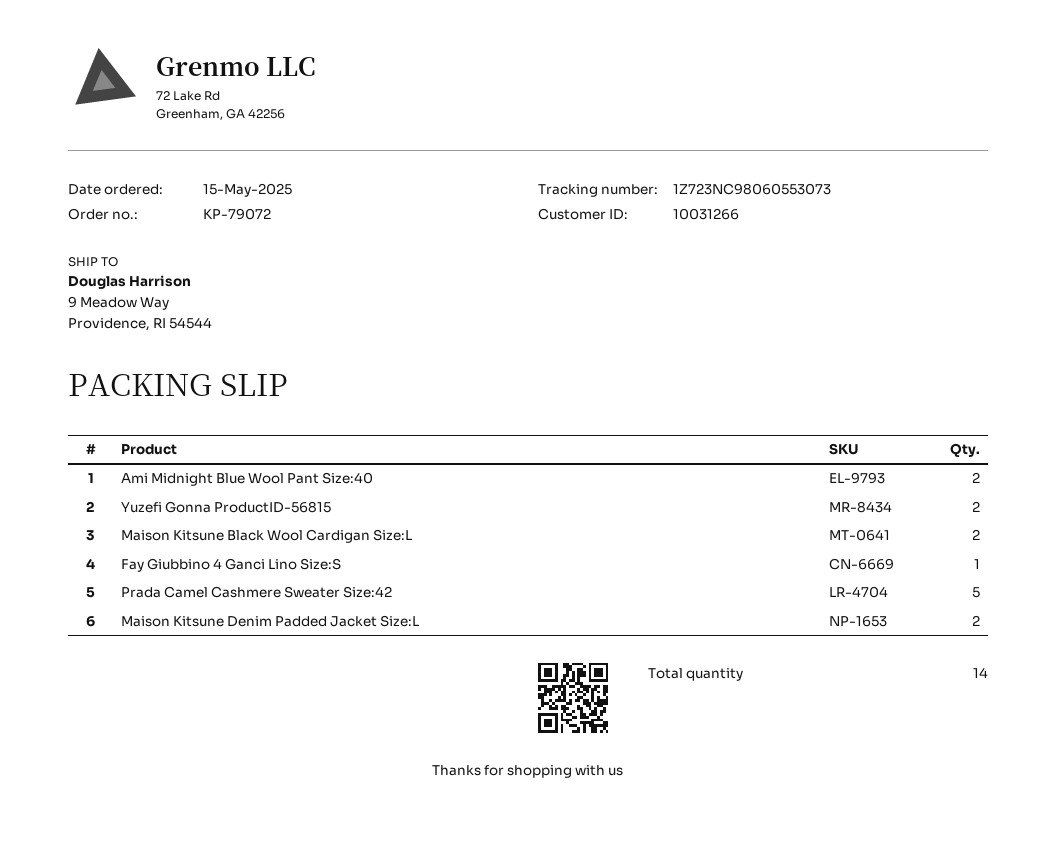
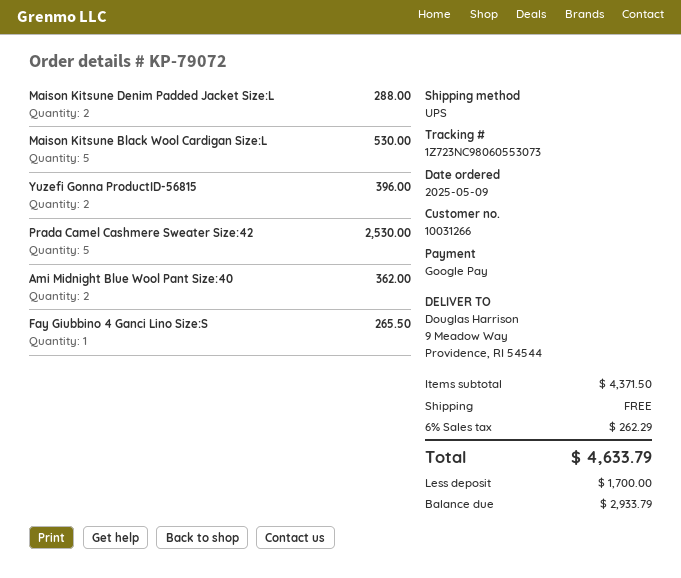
order date: 2025-05-15 -> 2025-05-09
Maison Kitsune Black Wool Cardigan Size:L: 2 -> 5

